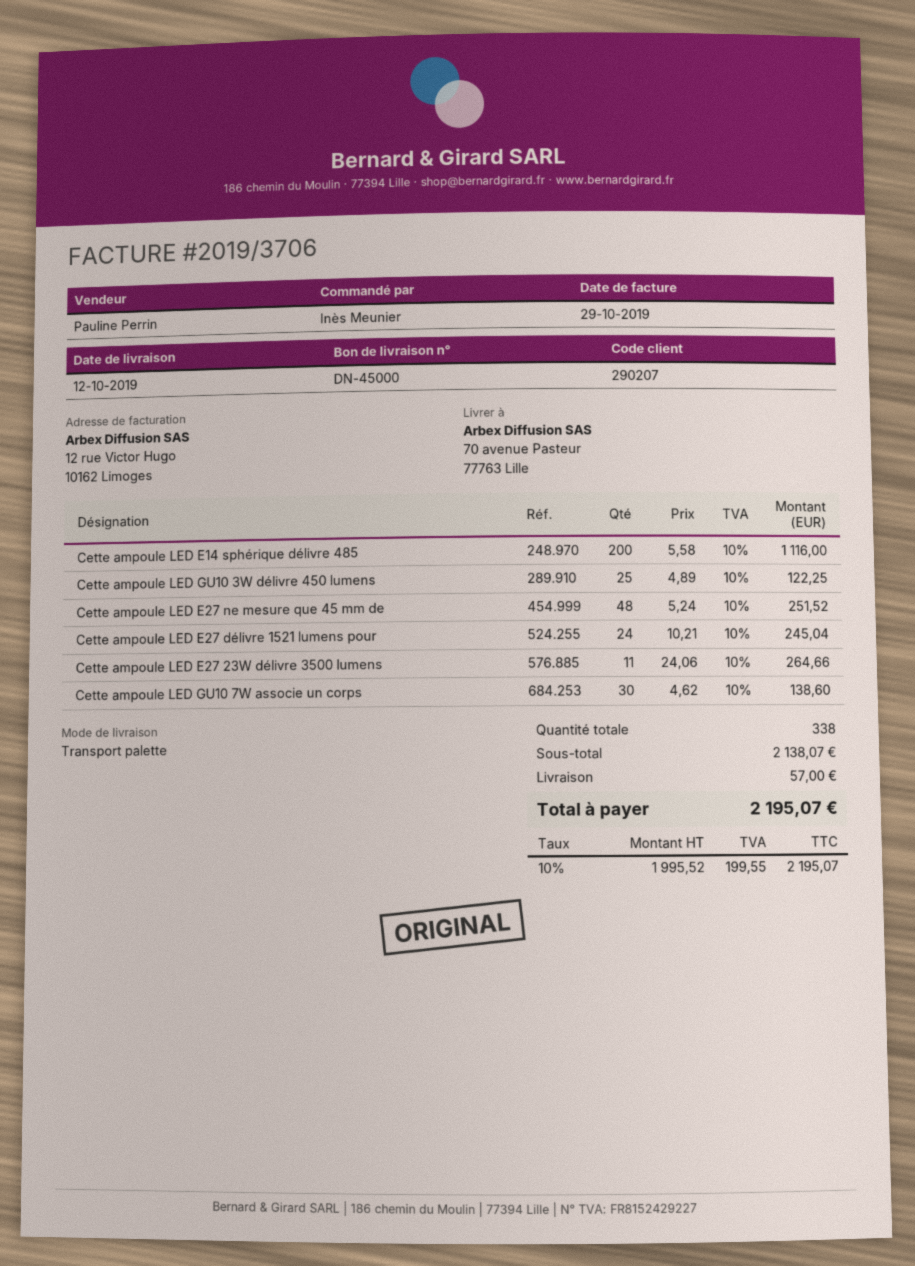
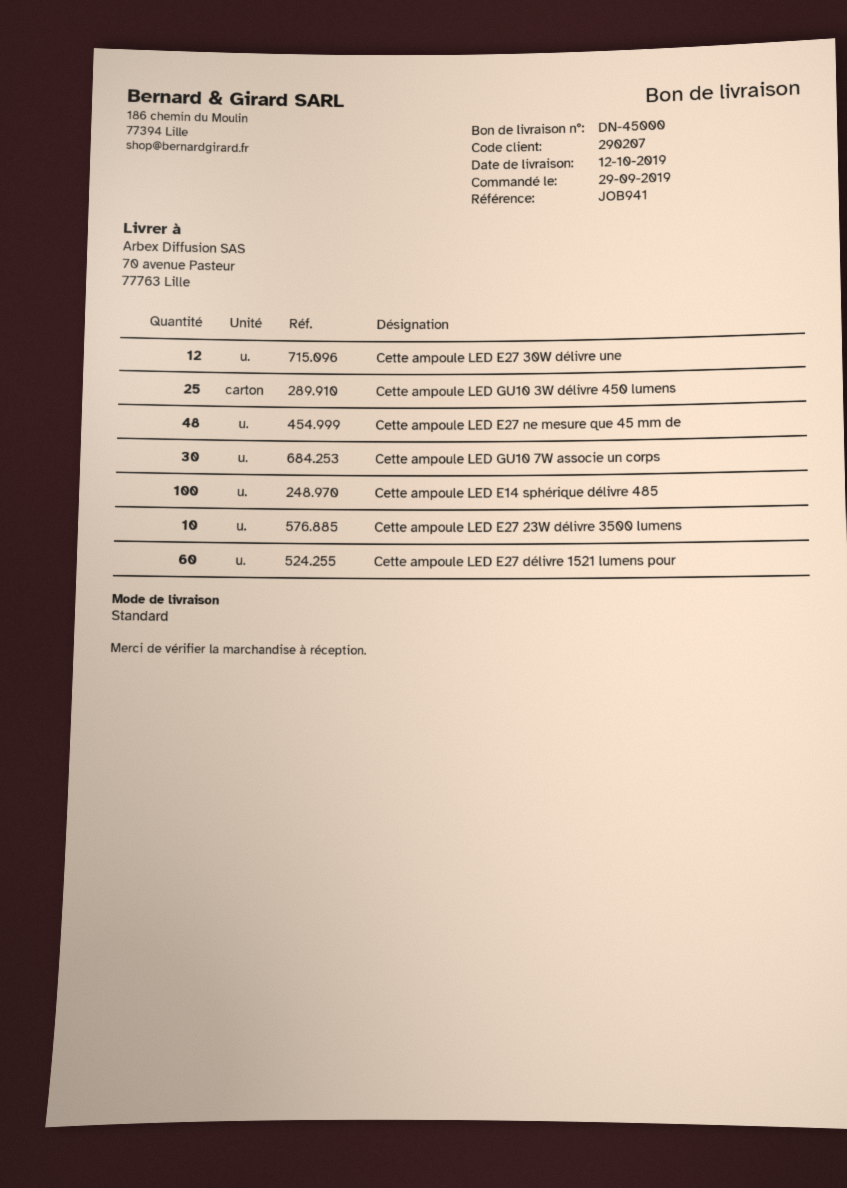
shipping method: pallet freight -> standard
Cette ampoule LED E14 sphérique délivre 485: 200 -> 100
Cette ampoule LED E27 délivre 1521 lumens pour: 24 -> 60
Cette ampoule LED E27 23W délivre 3500 lumens: 11 -> 10
Cette ampoule LED E27 30W délivre une: none -> 12

